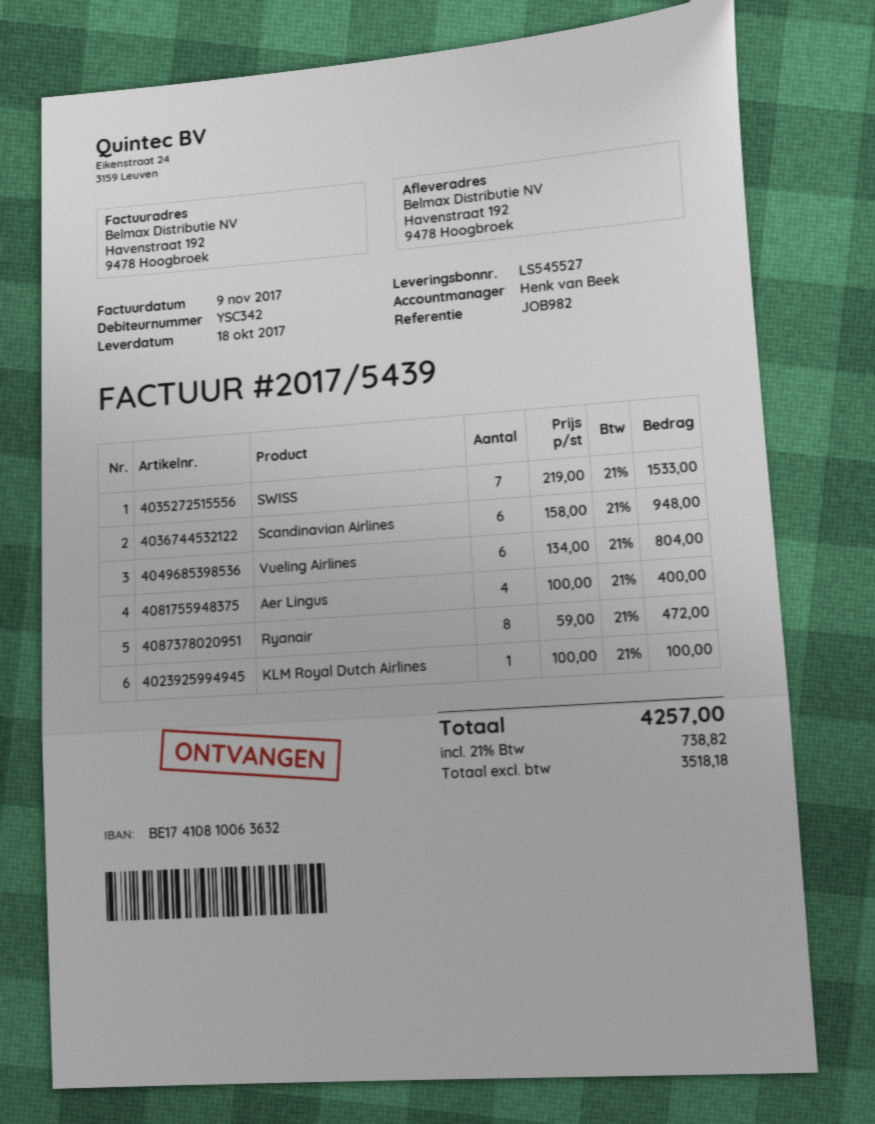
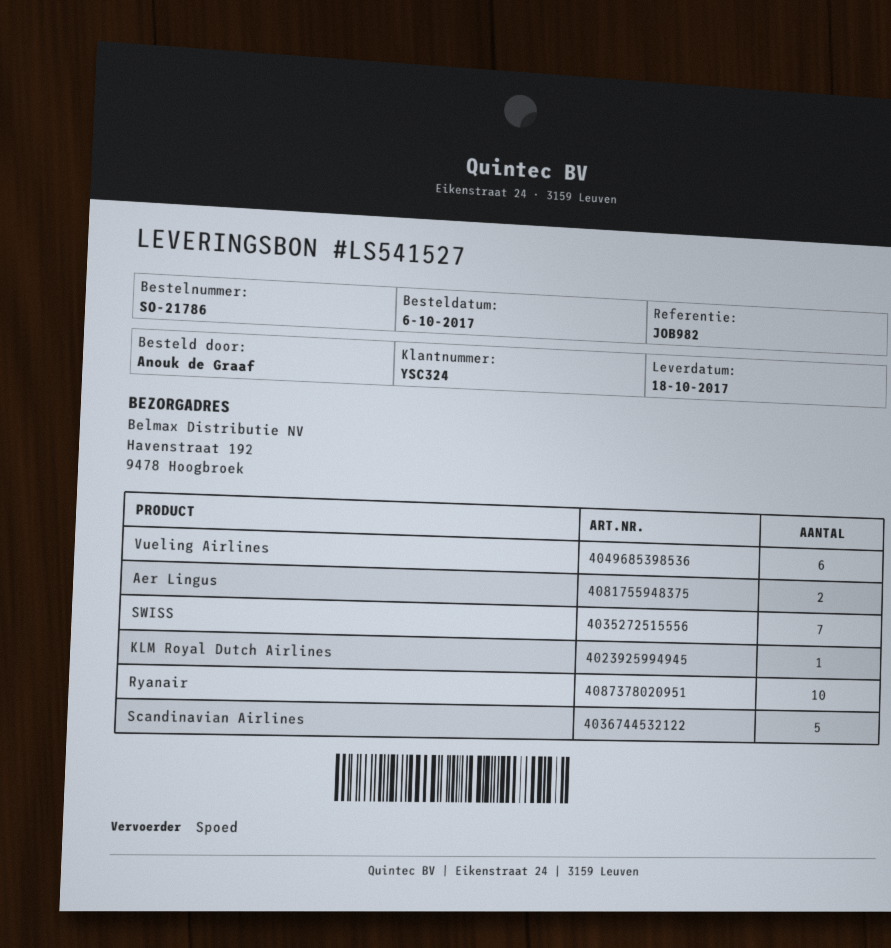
delivery note number: LS545527 -> LS541527
customer number: YSC342 -> YSC324
Scandinavian Airlines: 6 -> 5
Aer Lingus: 4 -> 2
Ryanair: 8 -> 10

